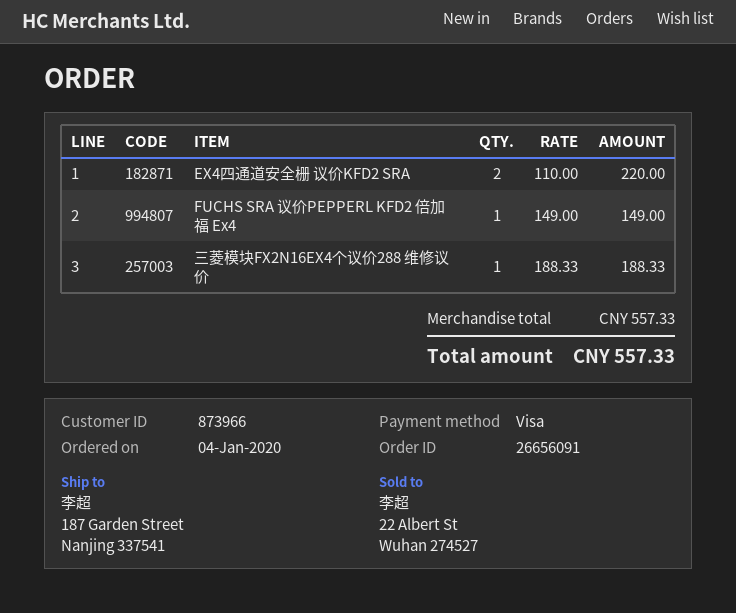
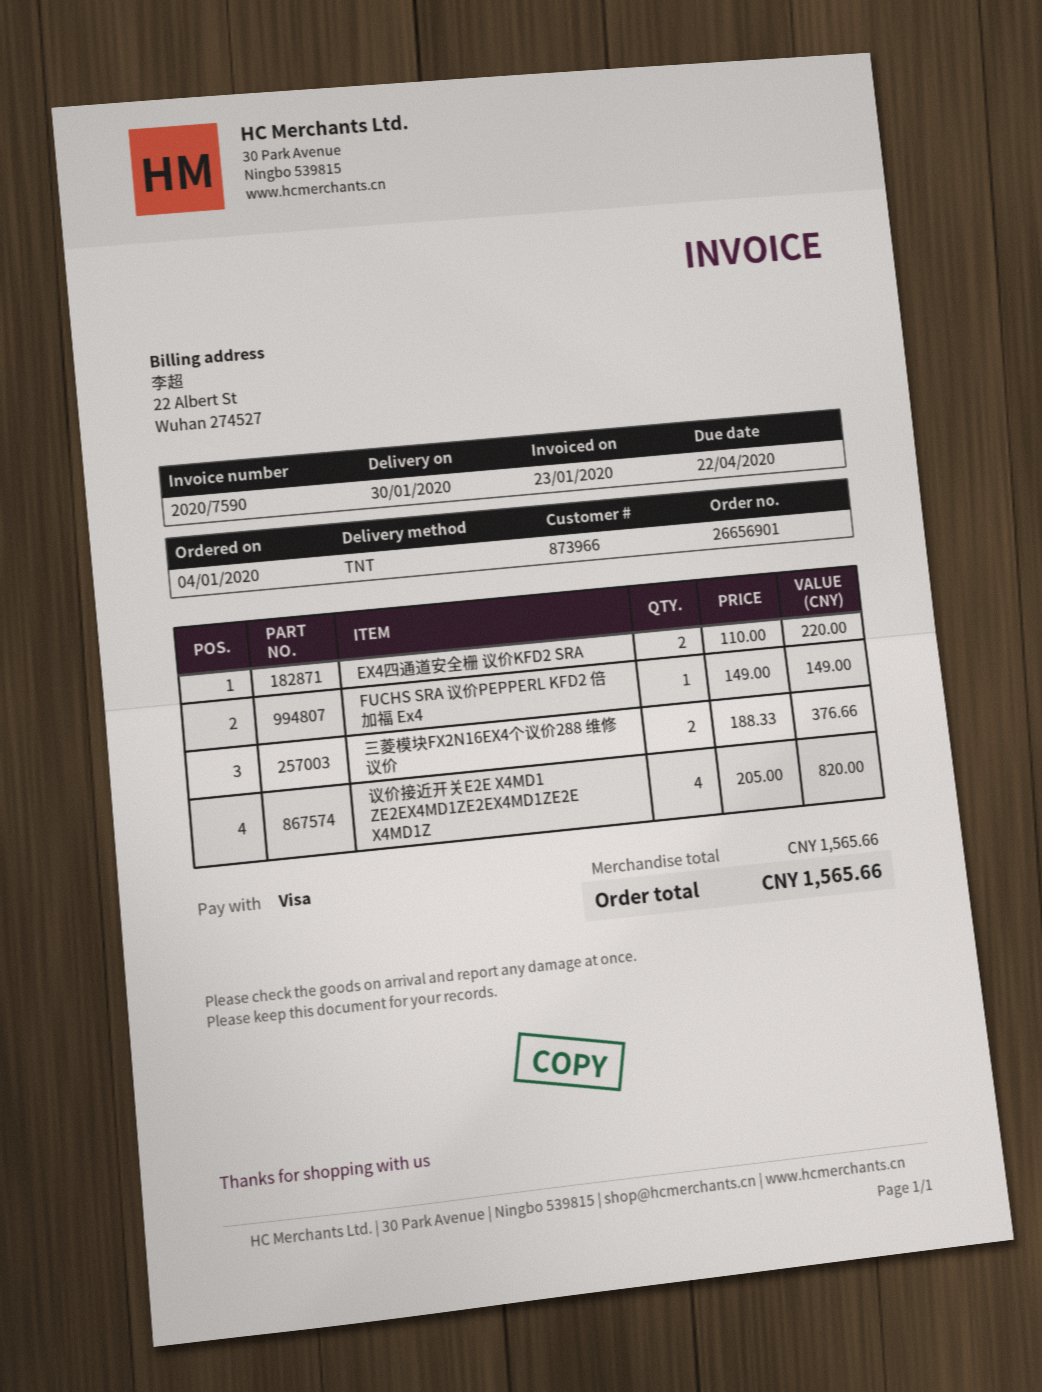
order number: 26656091 -> 26656901
三菱模块FX2N16EX4个议价288 维修议价: 1 x 188.33 = 188.33 -> 2 x 188.33 = 376.66
议价接近开关E2E X4MD1 ZE2EX4MD1ZE2EX4MD1ZE2E X4MD1Z: none -> 4 x 205.00 = 820.00
subtotal: 557.33 -> 1565.66
total: 557.33 -> 1565.66

